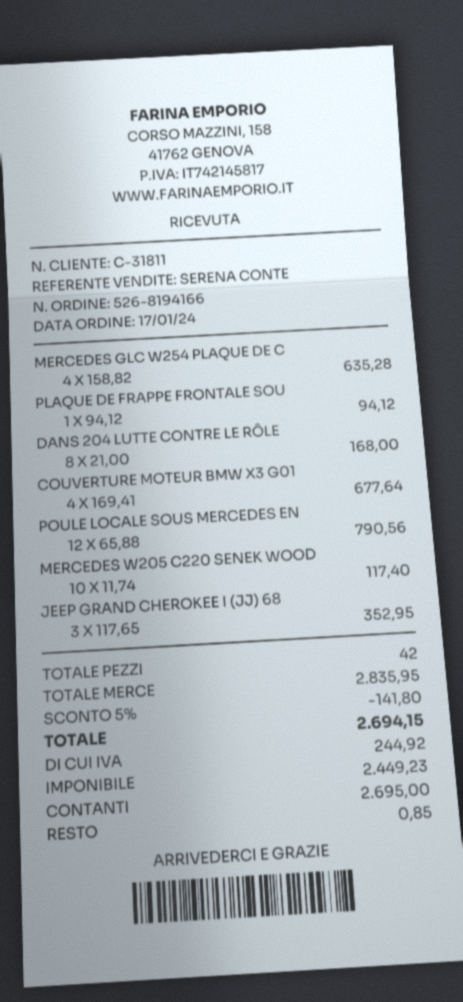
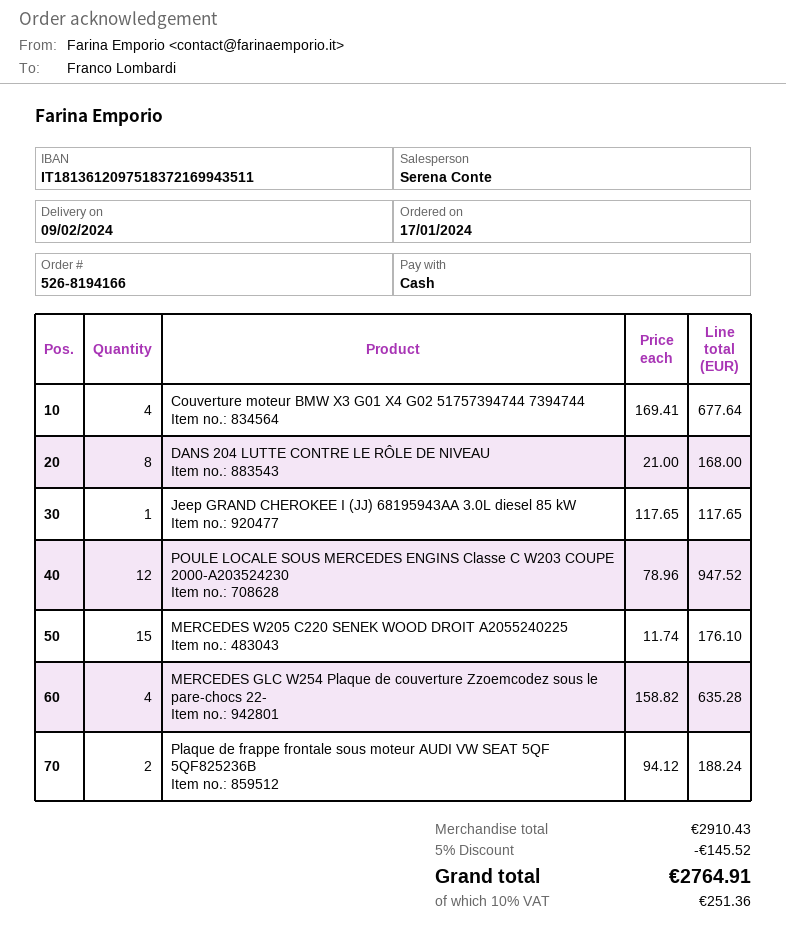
PLAQUE DE FRAPPE FRONTALE SOU: 1 x 94.12 = 94.12 -> 2 x 94.12 = 188.24
POULE LOCALE SOUS MERCEDES EN: 12 x 65.88 = 790.56 -> 12 x 78.96 = 947.52
MERCEDES W205 C220 SENEK WOOD: 10 x 11.74 = 117.40 -> 15 x 11.74 = 176.10
JEEP GRAND CHEROKEE I (JJ) 68: 3 x 117.65 = 352.95 -> 1 x 117.65 = 117.65
subtotal: 2835.95 -> 2910.43
discount: 5% = 141.80 -> 5% = 145.52
tax: 244.92 -> 251.36
total: 2694.15 -> 2764.91

